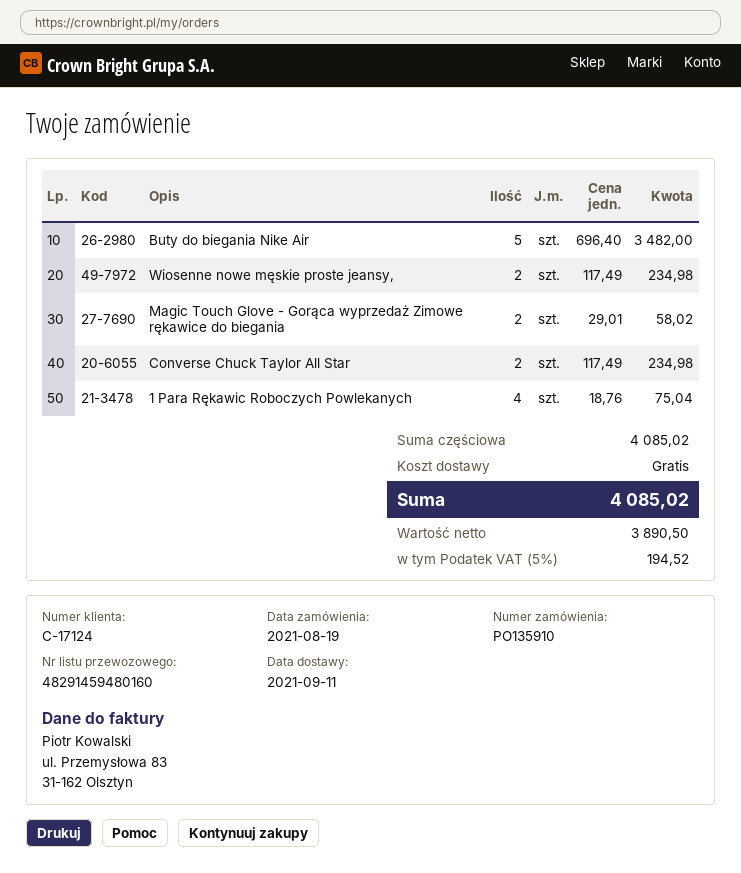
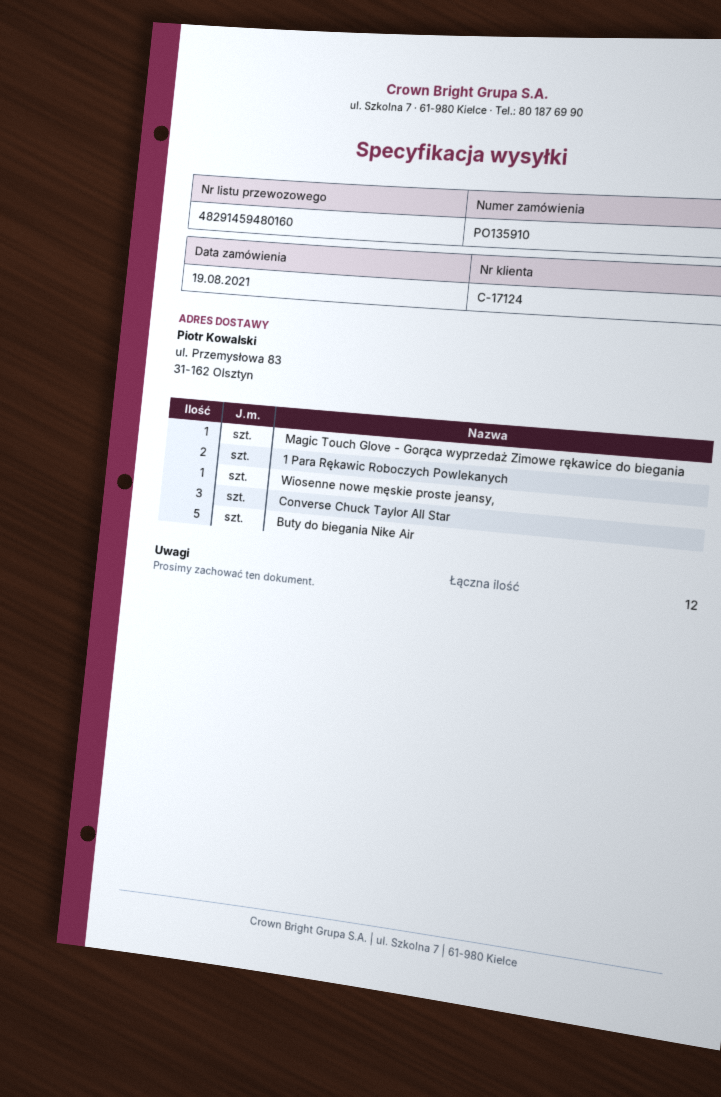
Wiosenne nowe męskie proste jeansy,: 2 -> 1
Magic Touch Glove - Gorąca wyprzedaż Zimowe rękawice do biegania: 2 -> 1
Converse Chuck Taylor All Star: 2 -> 3
1 Para Rękawic Roboczych Powlekanych: 4 -> 2

